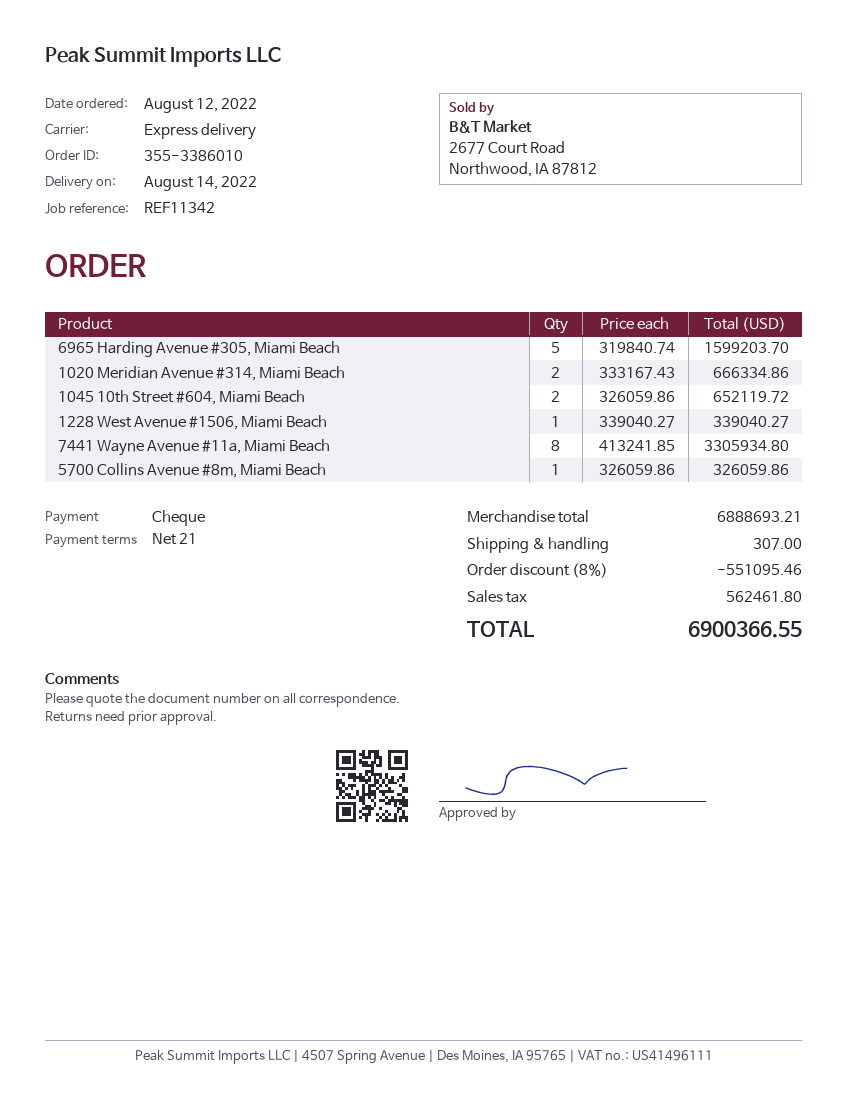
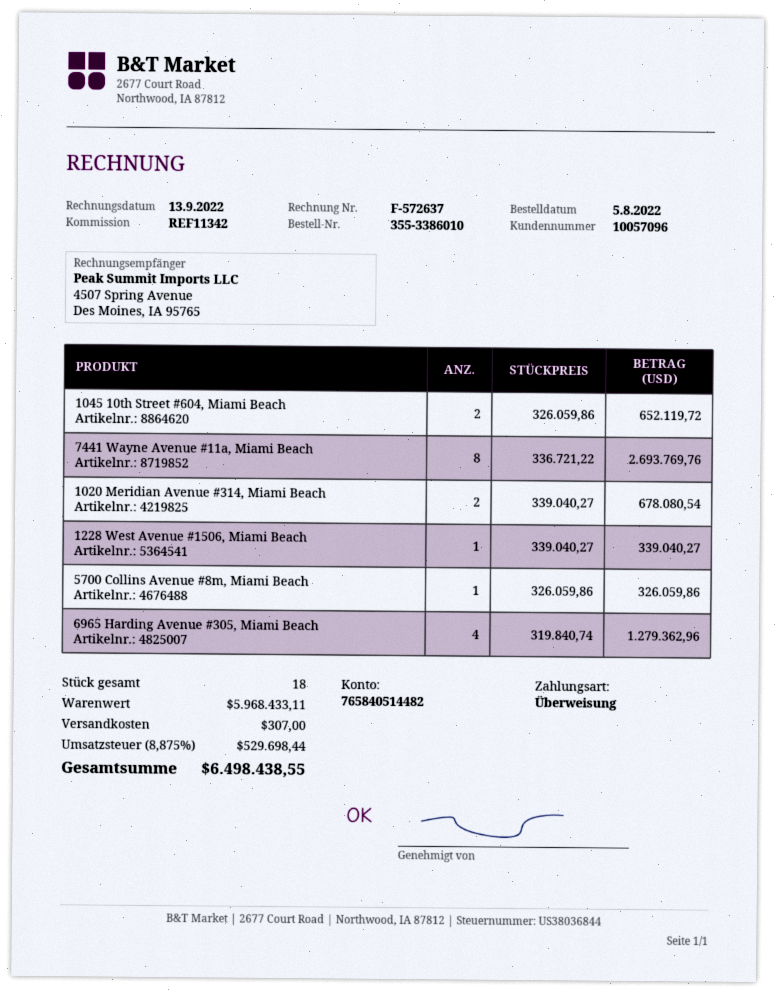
order date: 2022-08-12 -> 2022-08-05
payment method: cheque -> bank transfer
6965 Harding Avenue #305, Miami Beach: 5 x 319840.74 = 1599203.70 -> 4 x 319840.74 = 1279362.96
1020 Meridian Avenue #314, Miami Beach: 2 x 333167.43 = 666334.86 -> 2 x 339040.27 = 678080.54
7441 Wayne Avenue #11a, Miami Beach: 8 x 413241.85 = 3305934.80 -> 8 x 336721.22 = 2693769.76
subtotal: 6888693.21 -> 5968433.11
discount: 8% = 551095.46 -> none
tax: 562461.80 -> 529698.44
total: 6900366.55 -> 6498438.55

